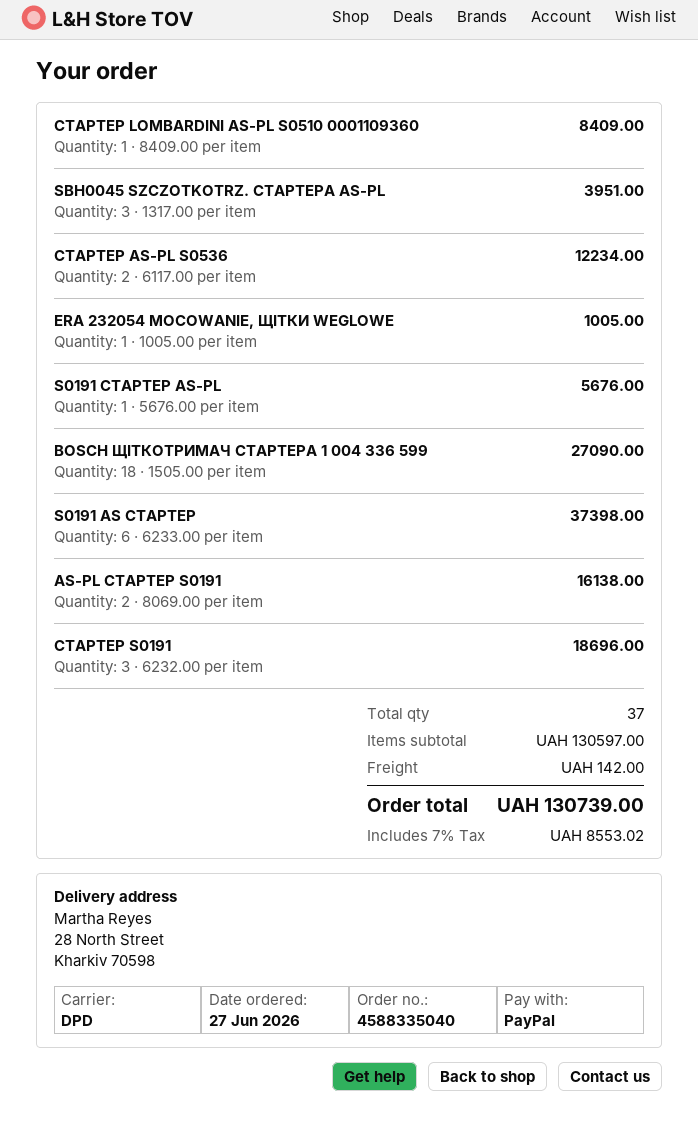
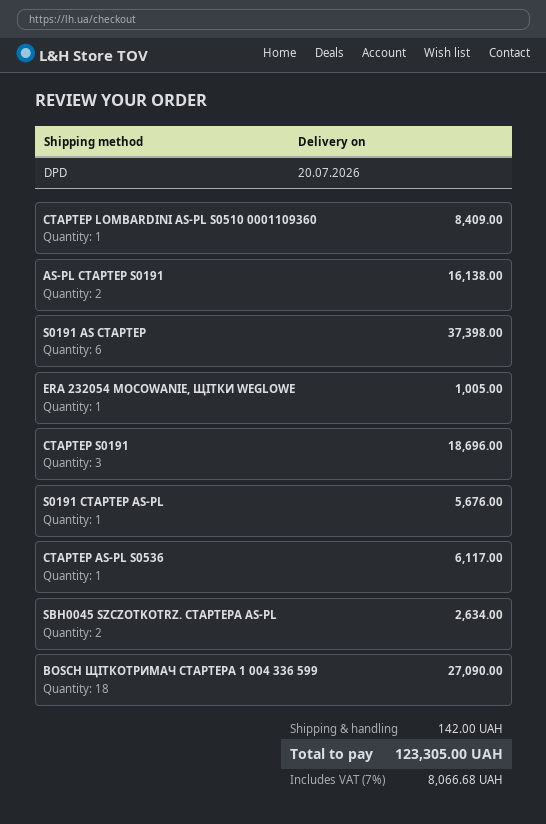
SBH0045 SZCZOTKOTRZ. СТАРТЕРА AS-PL: 3 for 3951.00 -> 2 for 2634.00
СТАРТЕР AS-PL S0536: 2 for 12234.00 -> 1 for 6117.00
tax: 7% = 8553.02 -> 7% = 8066.68
total: 130739.00 -> 123305.00

